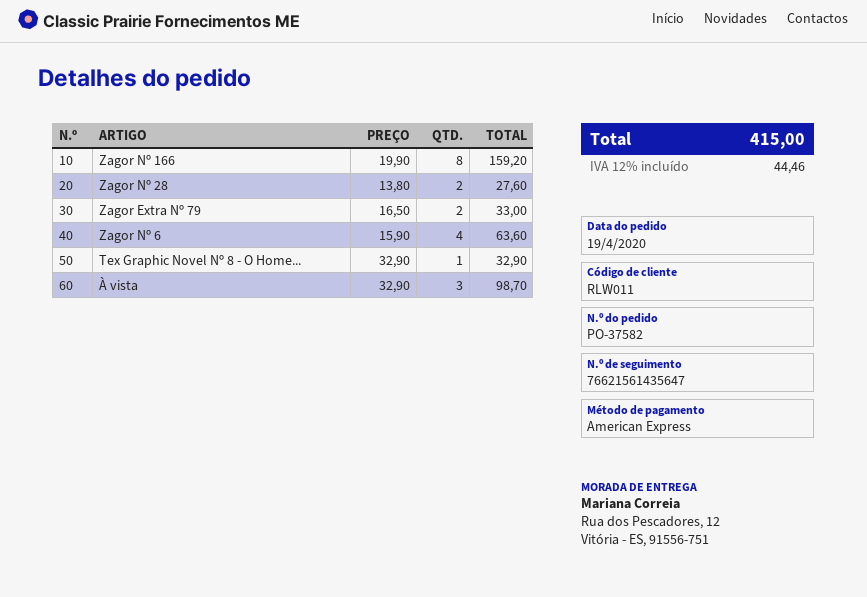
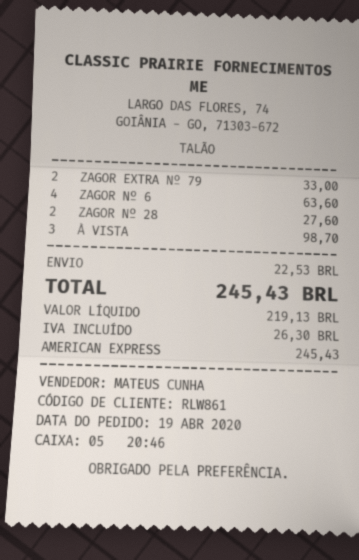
customer number: RLW011 -> RLW861
Zagor Nº 166: 8 for 159.20 -> none
Tex Graphic Novel Nº 8 - O Home...: 1 for 32.90 -> none
shipping: none -> 22.53
tax: 44.46 -> 26.30
total: 415.00 -> 245.43

